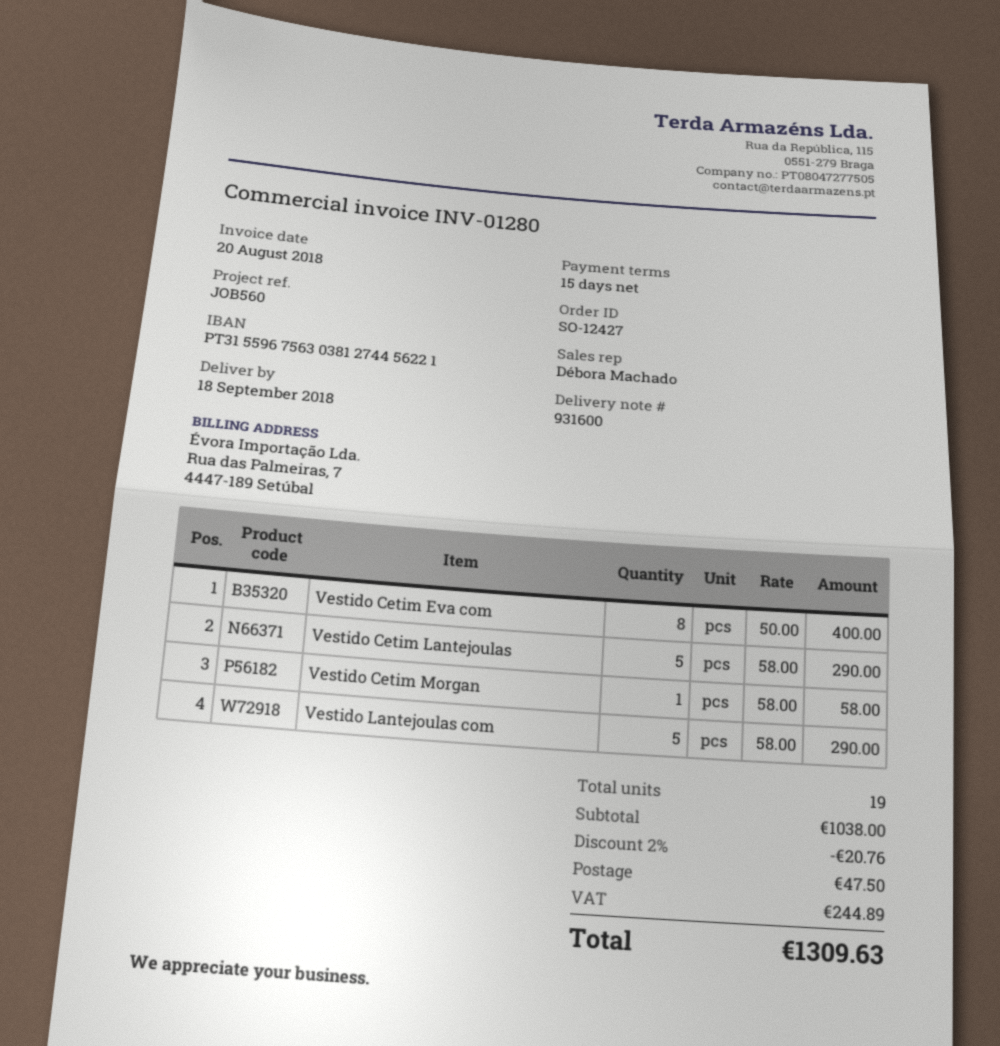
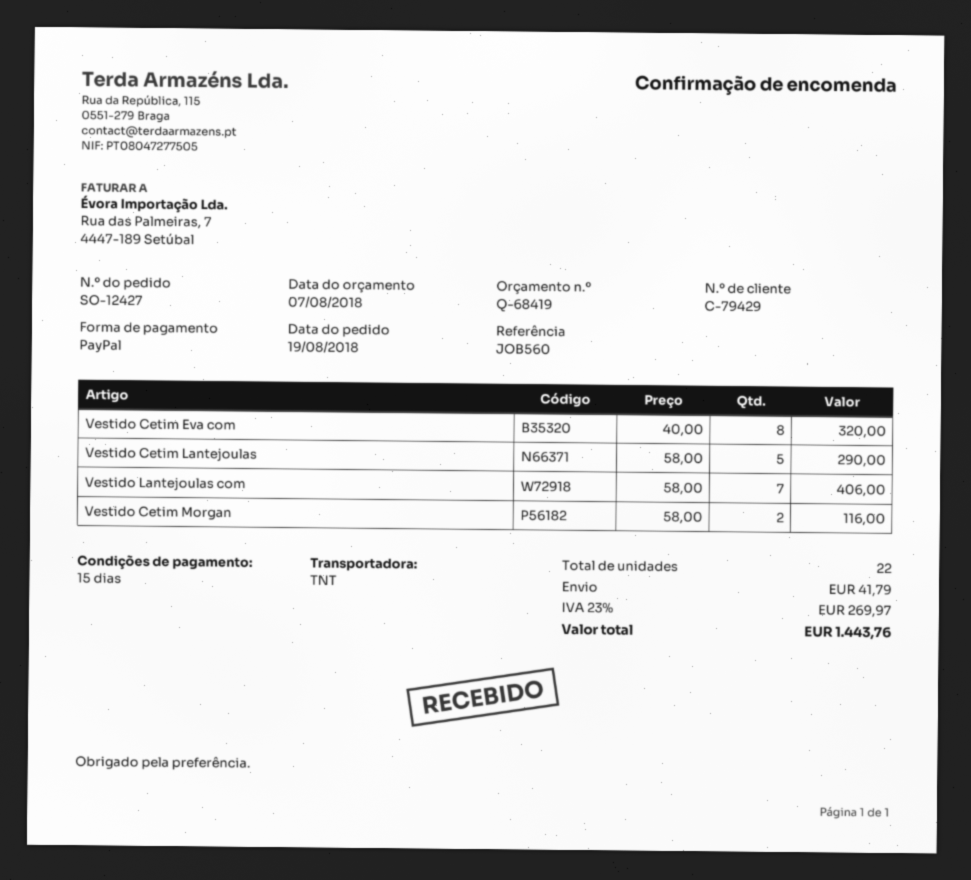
Vestido Cetim Eva com: 8 x 50.00 = 400.00 -> 8 x 40.00 = 320.00
Vestido Cetim Morgan: 1 x 58.00 = 58.00 -> 2 x 58.00 = 116.00
Vestido Lantejoulas com: 5 x 58.00 = 290.00 -> 7 x 58.00 = 406.00
total quantity: 19 -> 22
discount: 2% = 20.76 -> none
shipping: 47.50 -> 41.79
tax: 244.89 -> 269.97
total: 1309.63 -> 1443.76

